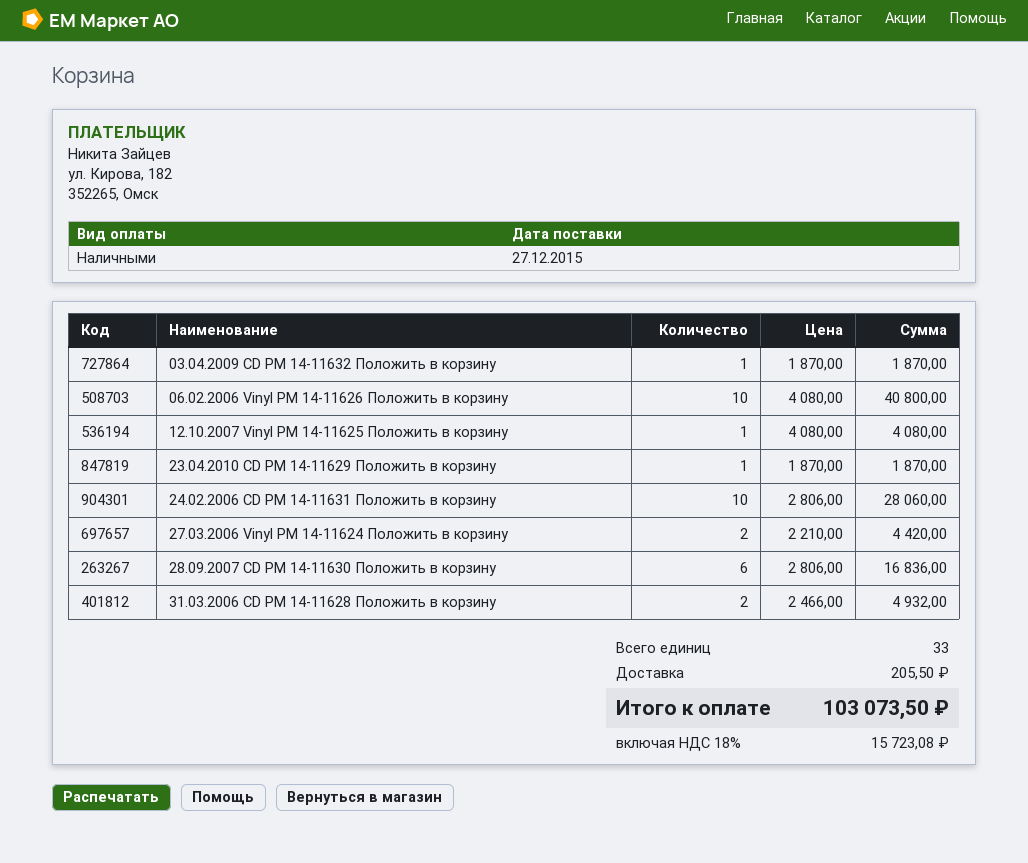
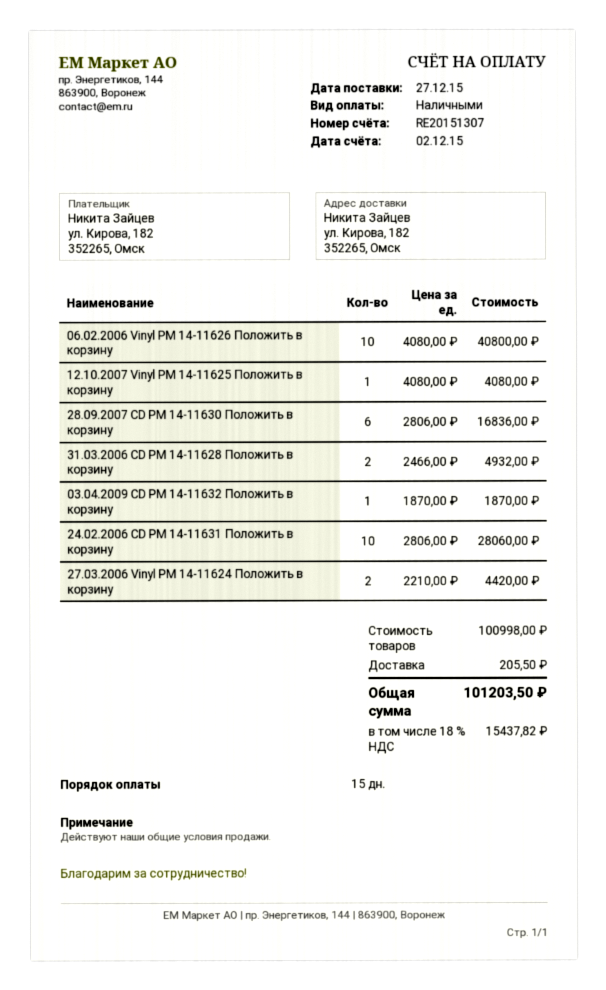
23.04.2010 CD PM 14-11629 Положить в корзину: 1 x 1870.00 = 1870.00 -> none
tax: 18% = 15723.08 -> 18% = 15437.82
total: 103073.50 -> 101203.50

